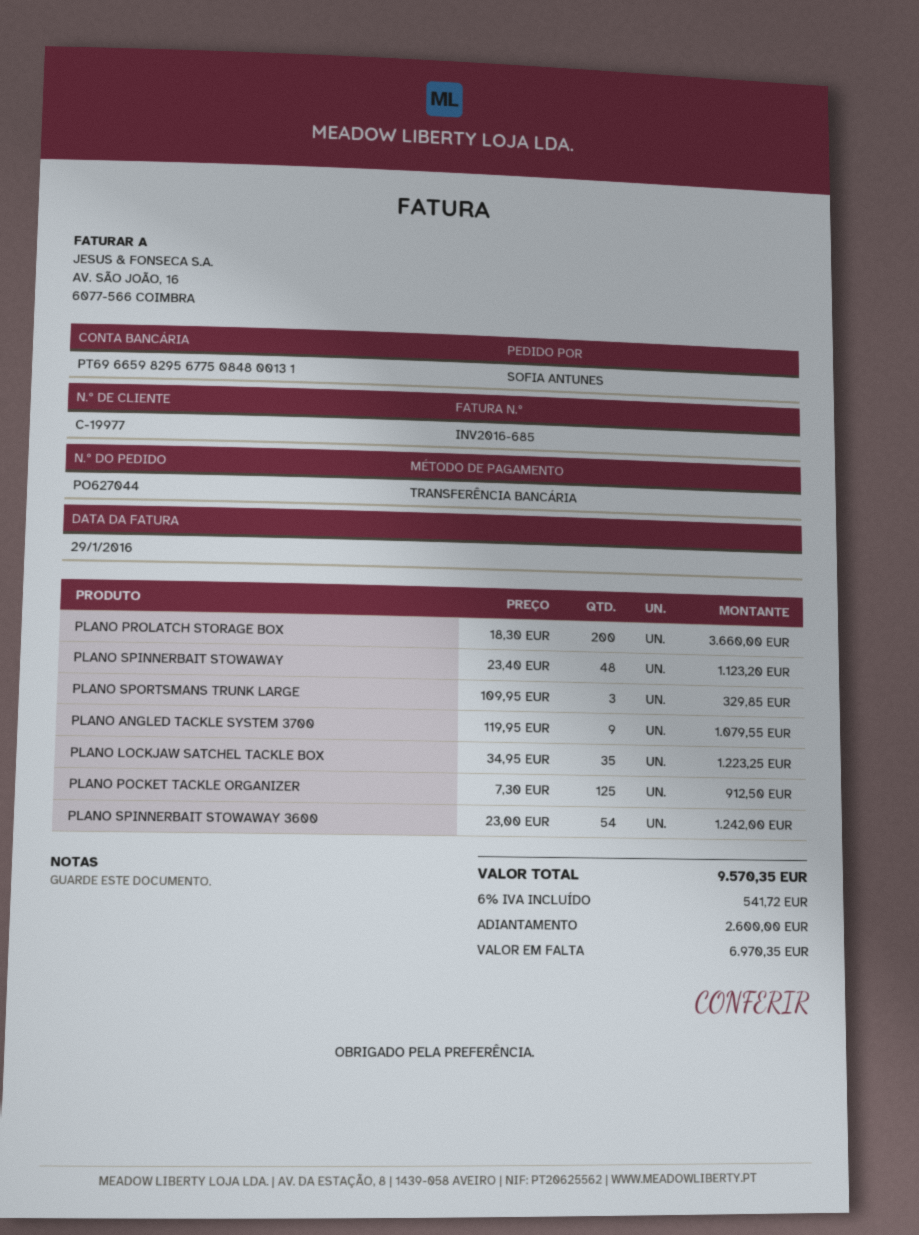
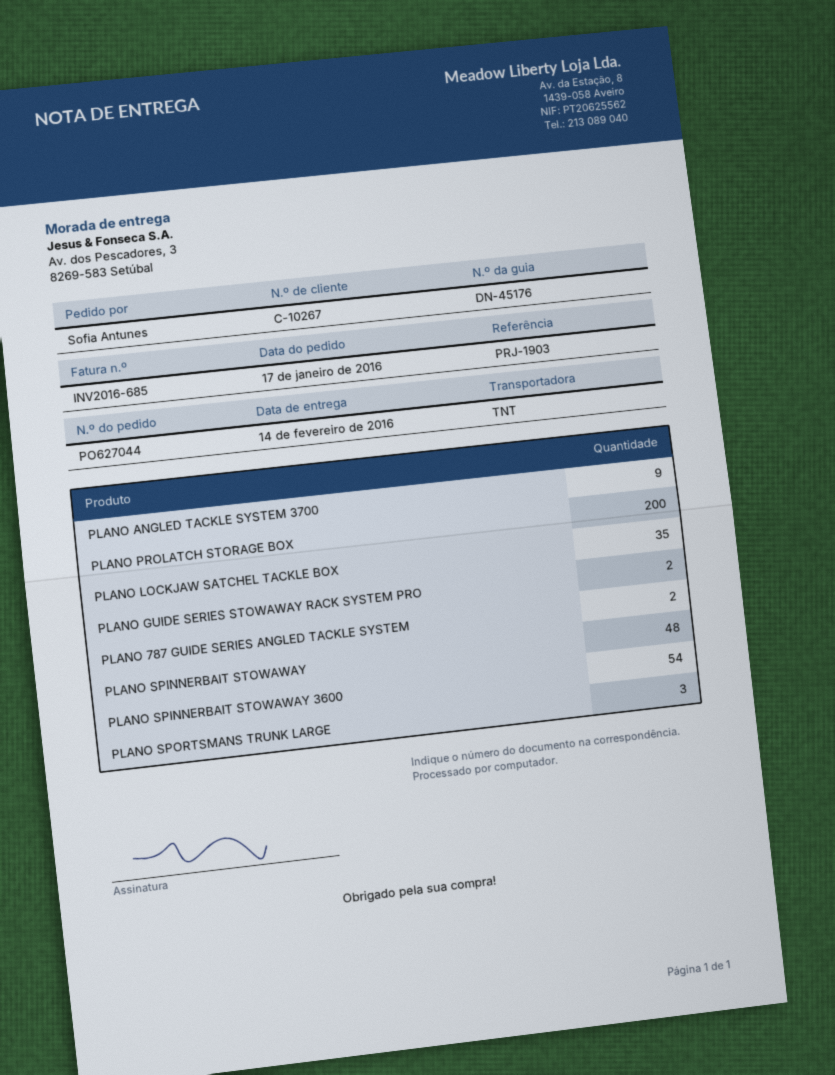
customer number: C-19977 -> C-10267
PLANO POCKET TACKLE ORGANIZER: 125 -> none
PLANO GUIDE SERIES STOWAWAY RACK SYSTEM PRO: none -> 2
PLANO 787 GUIDE SERIES ANGLED TACKLE SYSTEM: none -> 2

